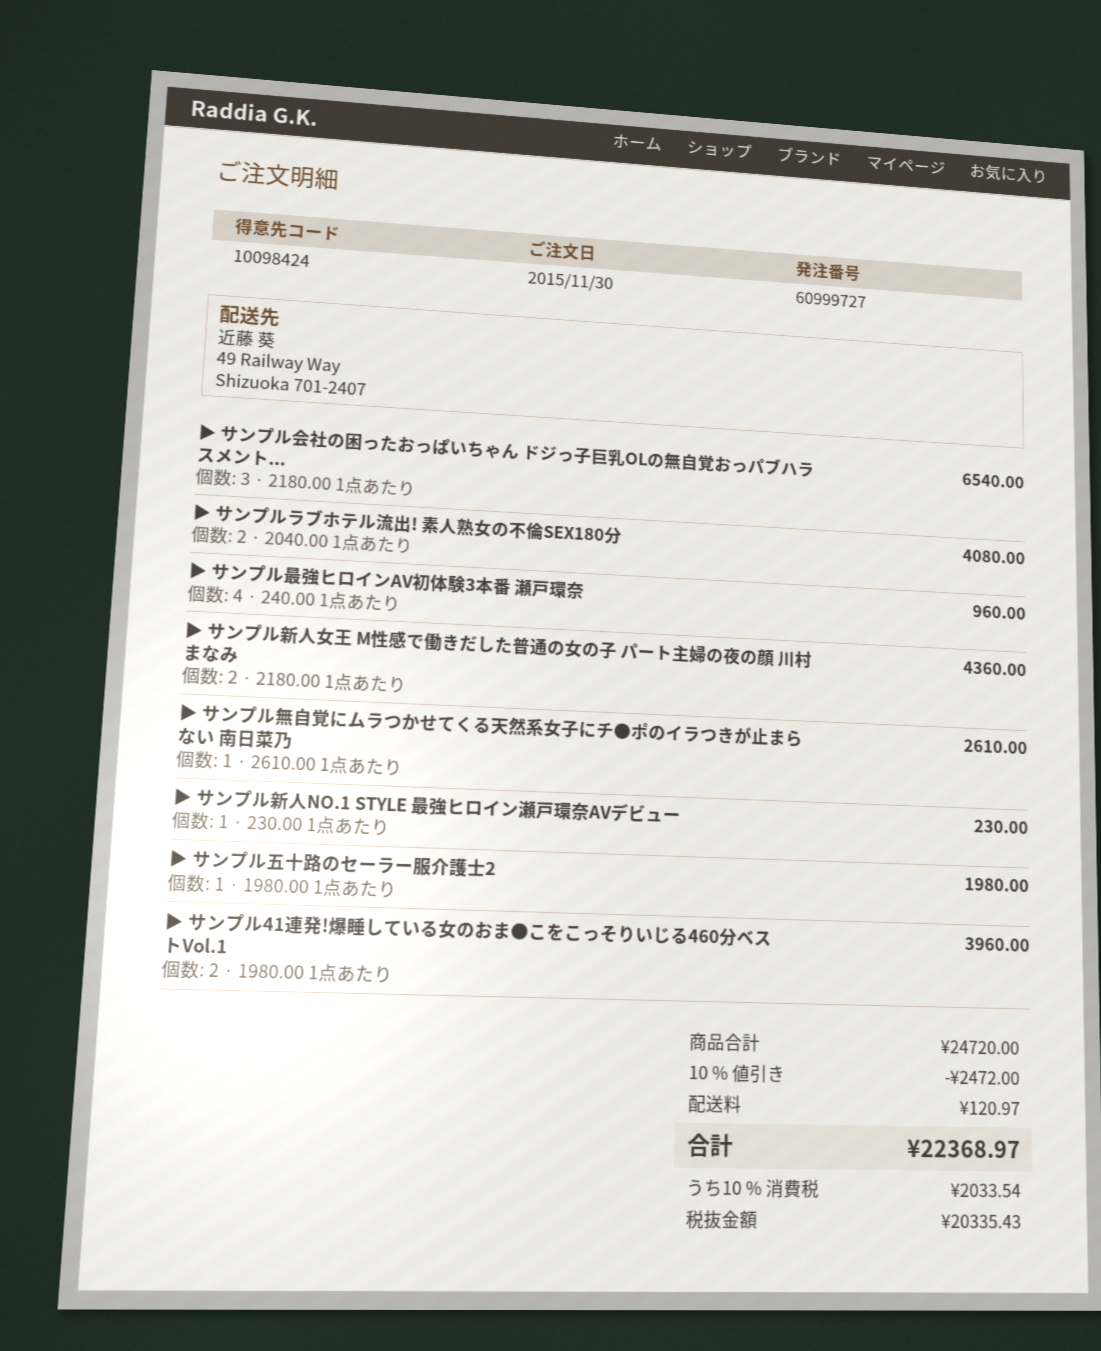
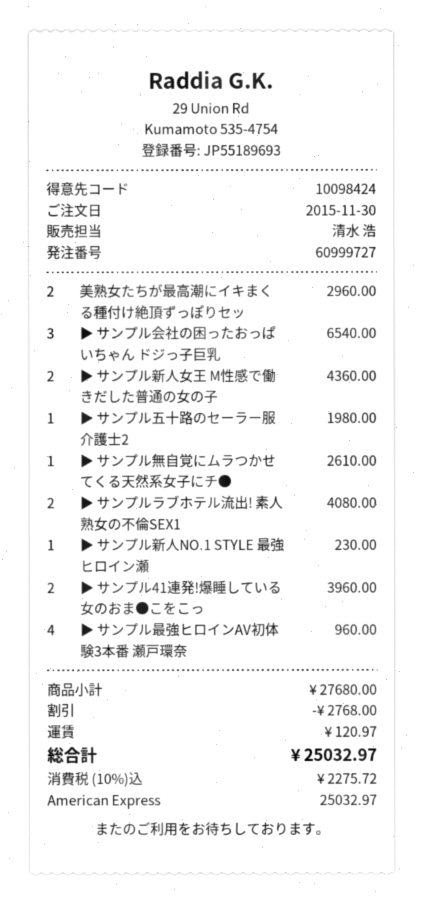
美熟女たちが最高潮にイキまくる種付け絶頂ずっぽりセッ: none -> 2 for 2960.00
subtotal: 24720.00 -> 27680.00
discount: 2472.00 -> 2768.00
tax: 10% = 2033.54 -> 10% = 2275.72
total: 22368.97 -> 25032.97

